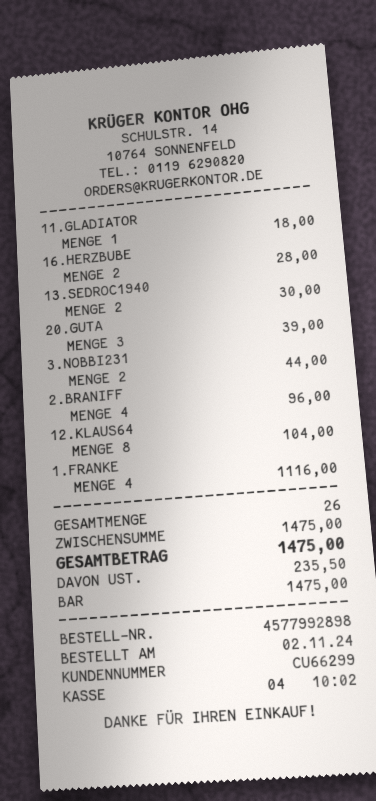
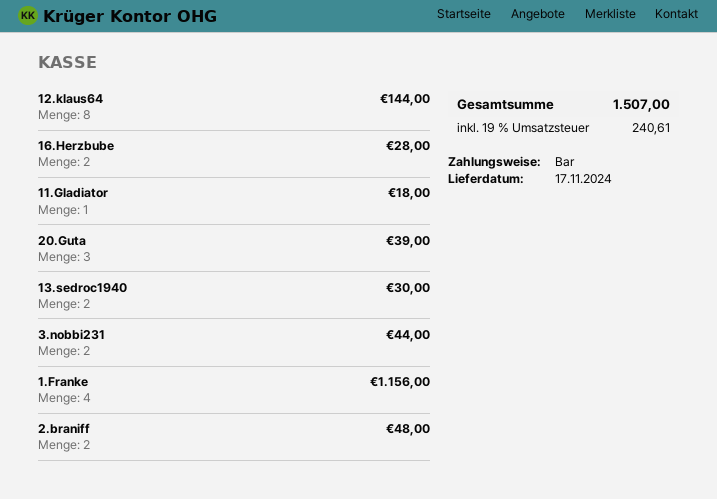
2.BRANIFF: 4 for 96.00 -> 2 for 48.00
12.KLAUS64: 8 for 104.00 -> 8 for 144.00
1.FRANKE: 4 for 1116.00 -> 4 for 1156.00
tax: 235.50 -> 240.61
total: 1475.00 -> 1507.00

